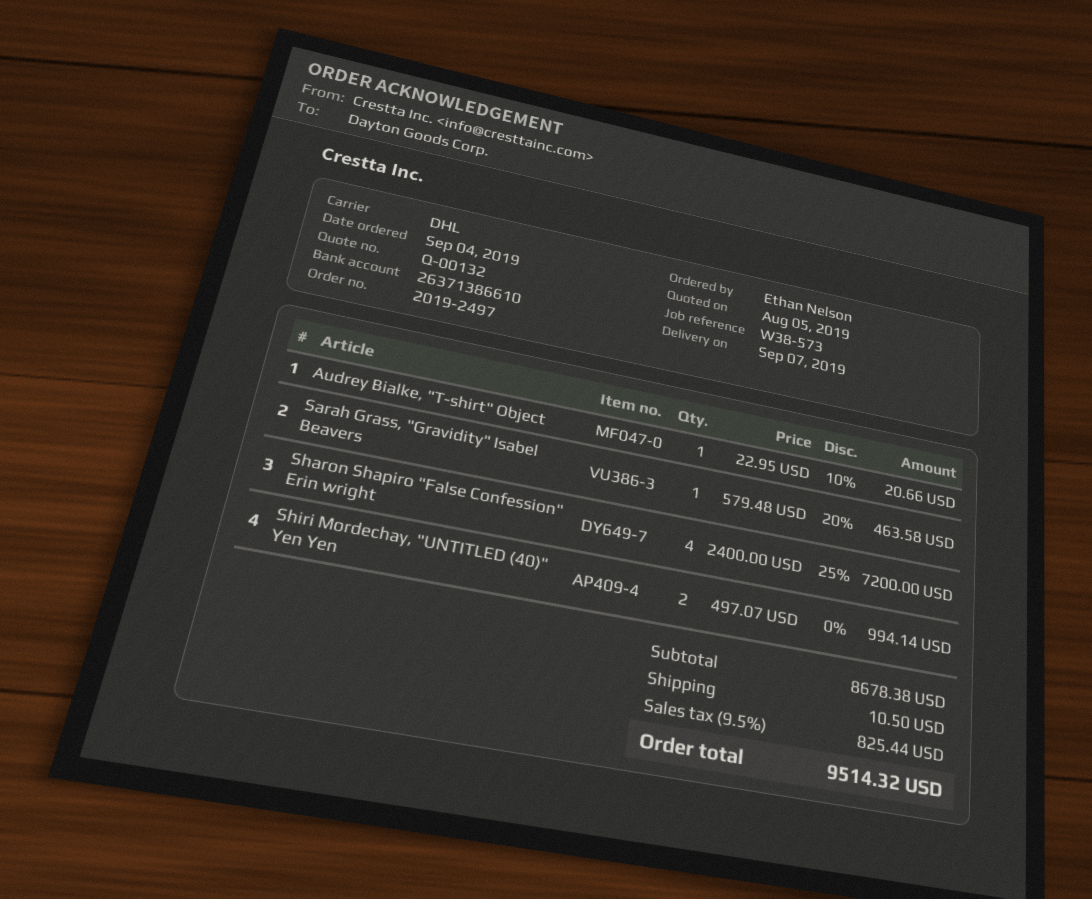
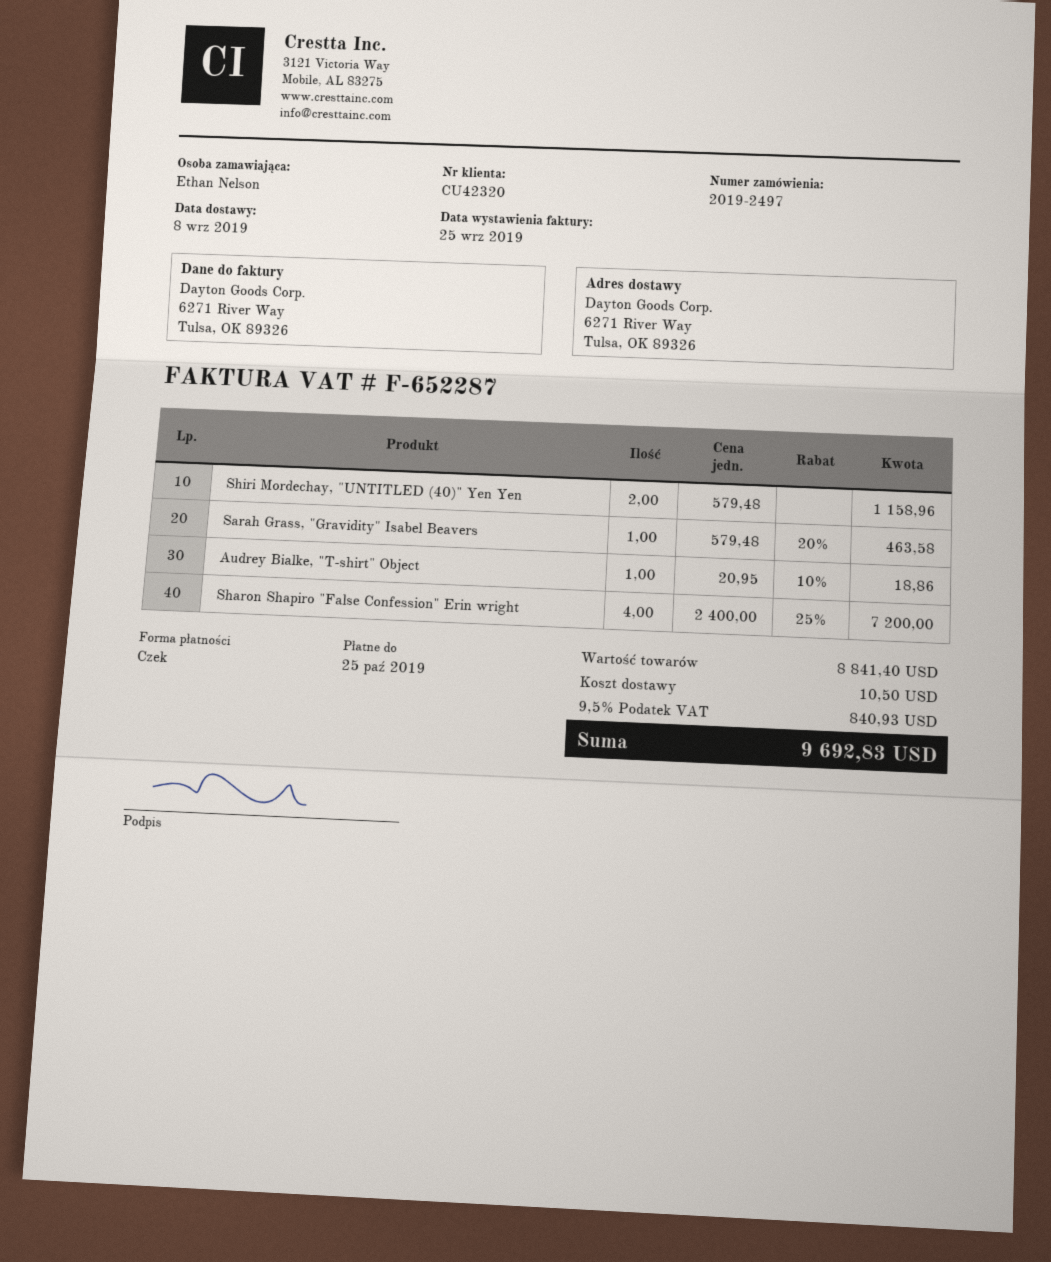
delivery date: 2019-09-07 -> 2019-09-08
Audrey Bialke, "T-shirt" Object: 1 x 22.95 - 10% = 20.66 -> 1 x 20.95 - 10% = 18.86
Shiri Mordechay, "UNTITLED (40)" Yen Yen: 2 x 497.07 = 994.14 -> 2 x 579.48 = 1158.96
subtotal: 8678.38 -> 8841.40
tax: 9.5% = 825.44 -> 9.5% = 840.93
total: 9514.32 -> 9692.83

